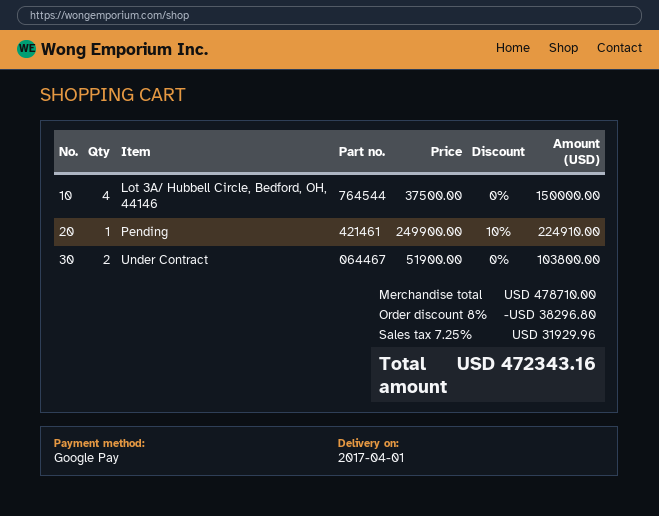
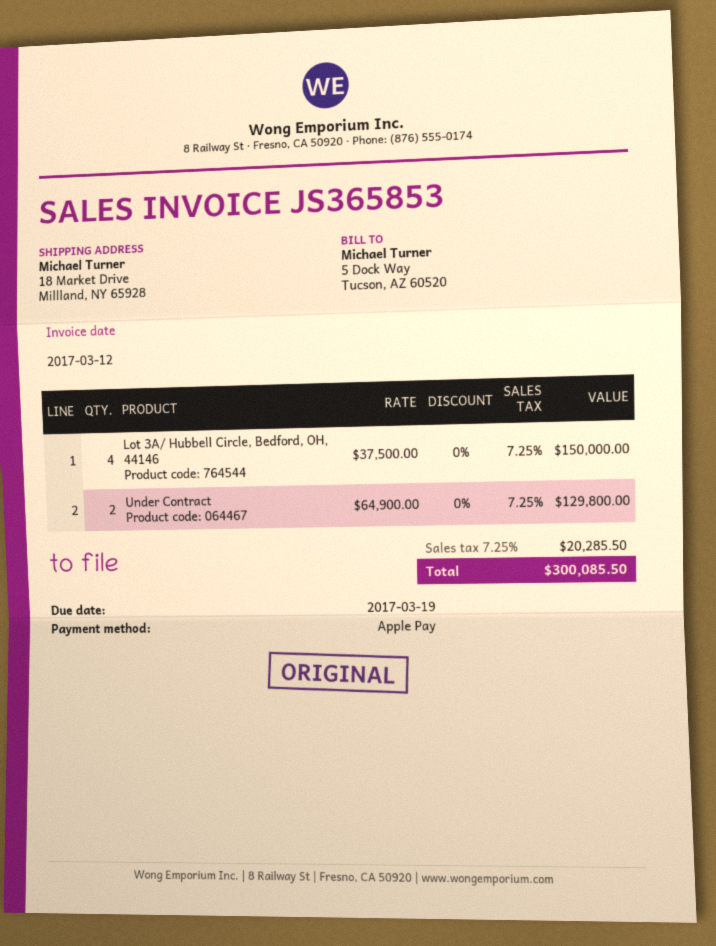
payment method: Google Pay -> Apple Pay
Pending: 1 x 249900.00 - 10% = 224910.00 -> none
Under Contract: 2 x 51900.00 = 103800.00 -> 2 x 64900.00 = 129800.00
discount: 8% = 38296.80 -> none
tax: 7.25% = 31929.96 -> 7.25% = 20285.50
total: 472343.16 -> 300085.50

